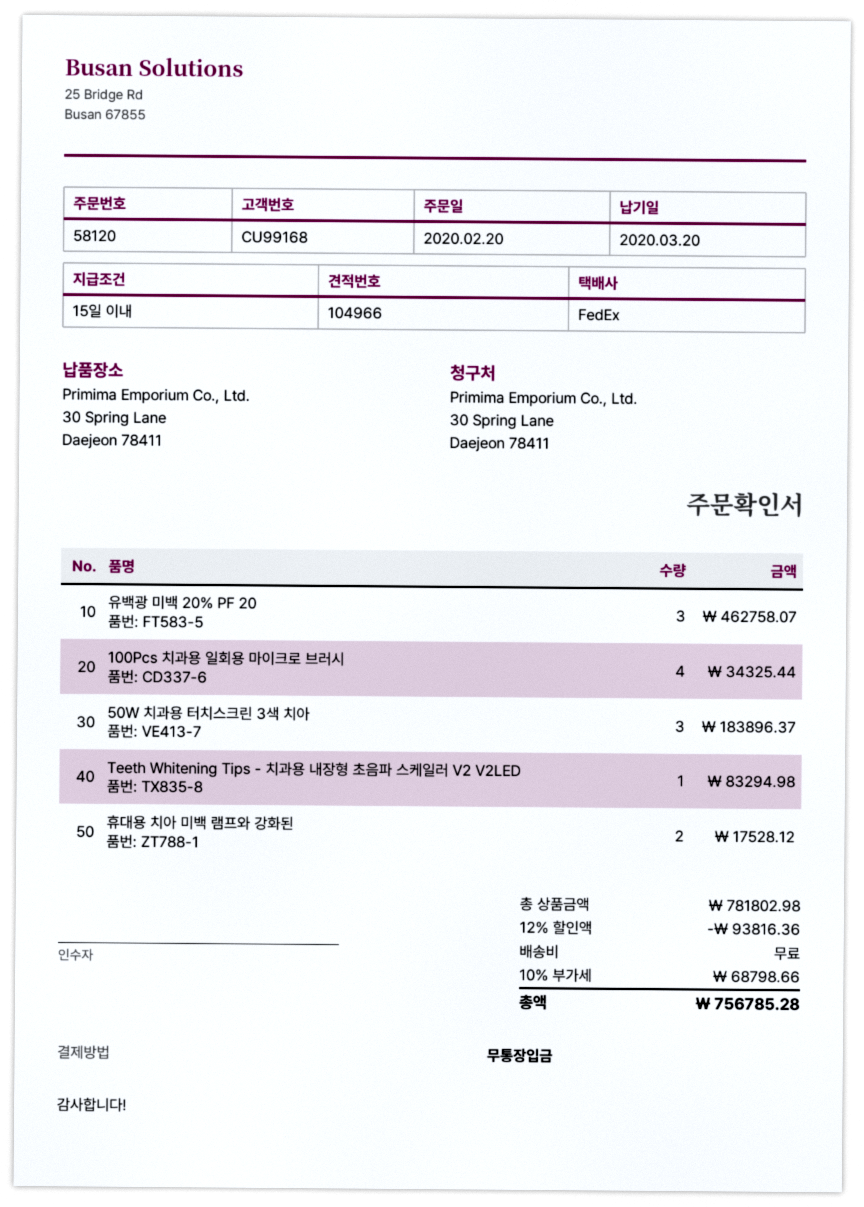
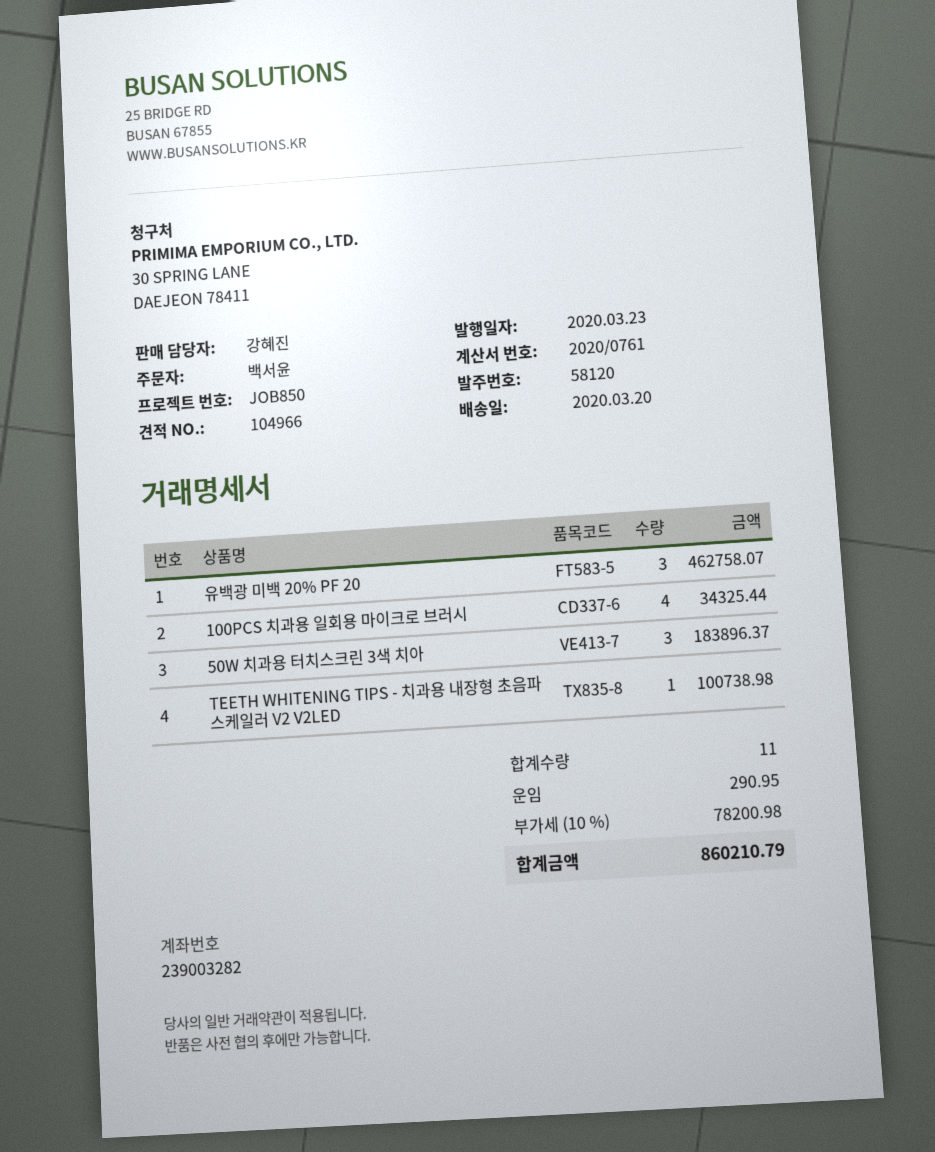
Teeth Whitening Tips - 치과용 내장형 초음파 스케일러 V2 V2LED: 1 for 83294.98 -> 1 for 100738.98
휴대용 치아 미백 램프와 강화된: 2 for 17528.12 -> none
discount: 12% = 93816.36 -> none
shipping: 0.00 -> 290.95
tax: 10% = 68798.66 -> 10% = 78200.98
total: 756785.28 -> 860210.79

